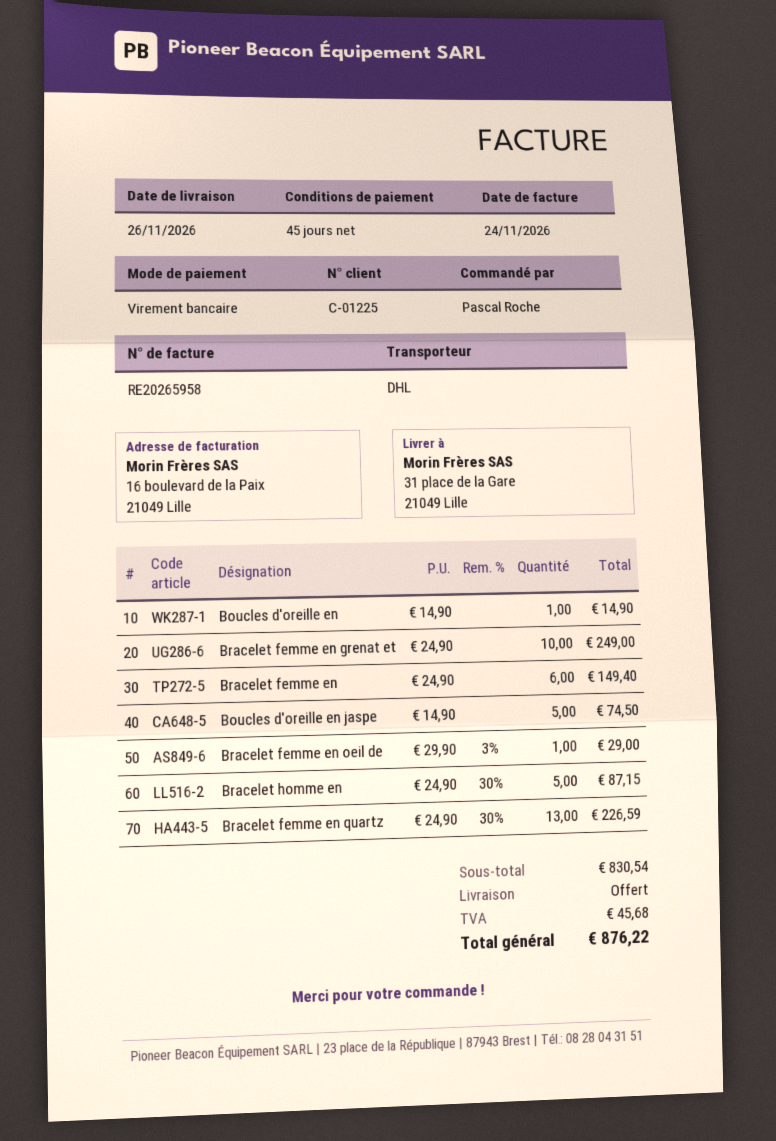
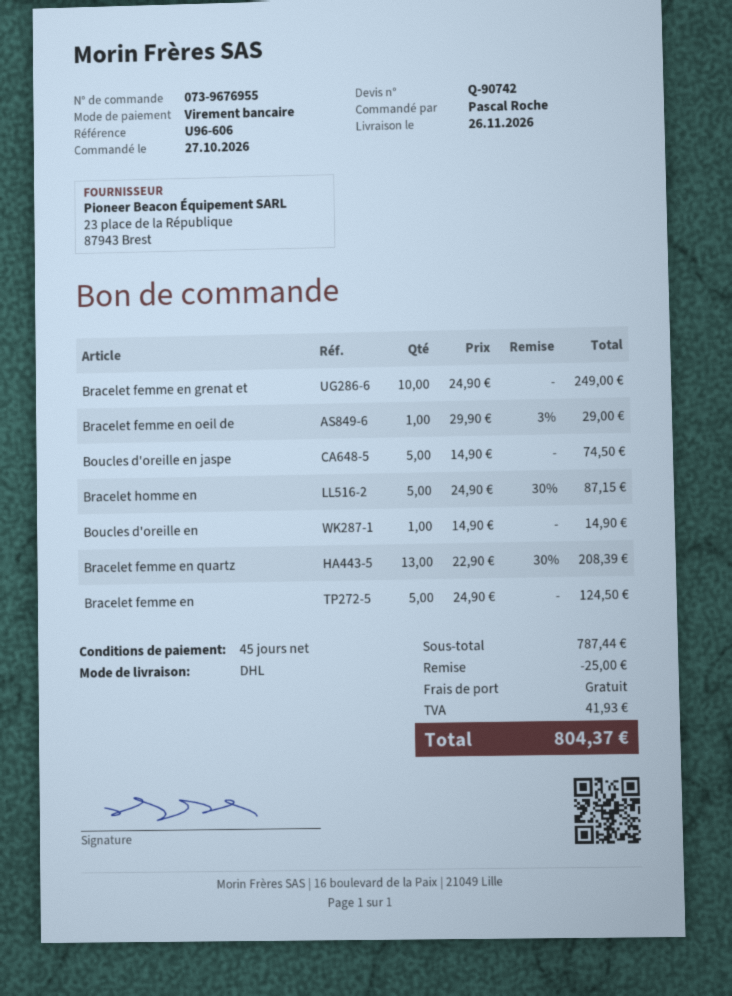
Bracelet femme en: 6 x 24.90 = 149.40 -> 5 x 24.90 = 124.50
Bracelet femme en quartz: 13 x 24.90 - 30% = 226.59 -> 13 x 22.90 - 30% = 208.39
subtotal: 830.54 -> 787.44
discount: none -> 25.00
tax: 45.68 -> 41.93
total: 876.22 -> 804.37

